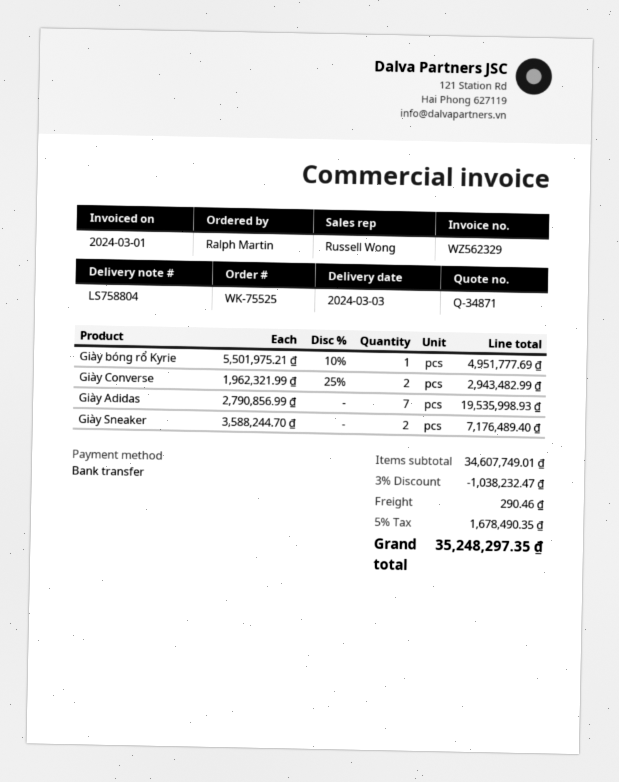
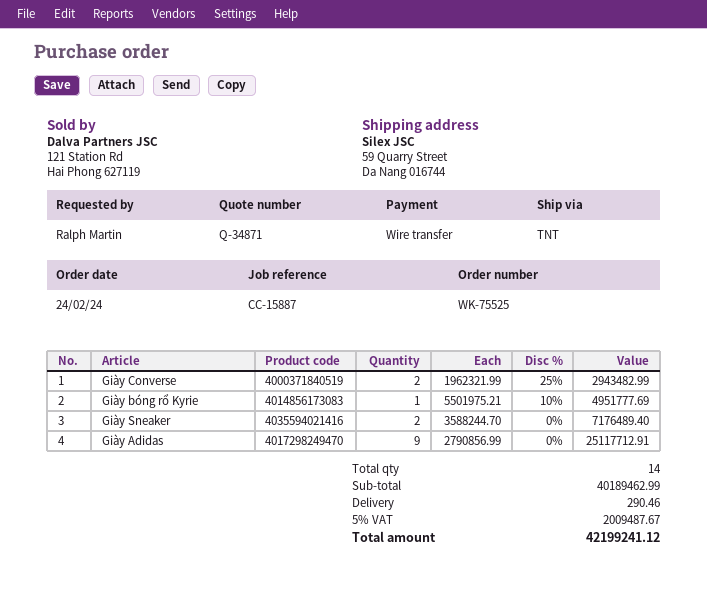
Giày Adidas: 7 x 2790856.99 = 19535998.93 -> 9 x 2790856.99 = 25117712.91
subtotal: 34607749.01 -> 40189462.99
discount: 3% = 1038232.47 -> none
tax: 5% = 1678490.35 -> 5% = 2009487.67
total: 35248297.35 -> 42199241.12

